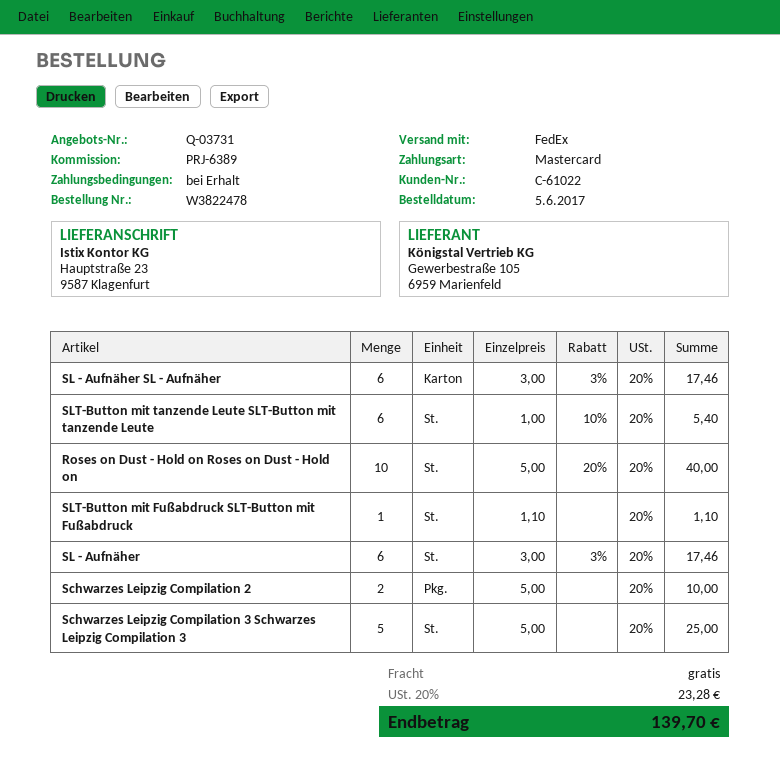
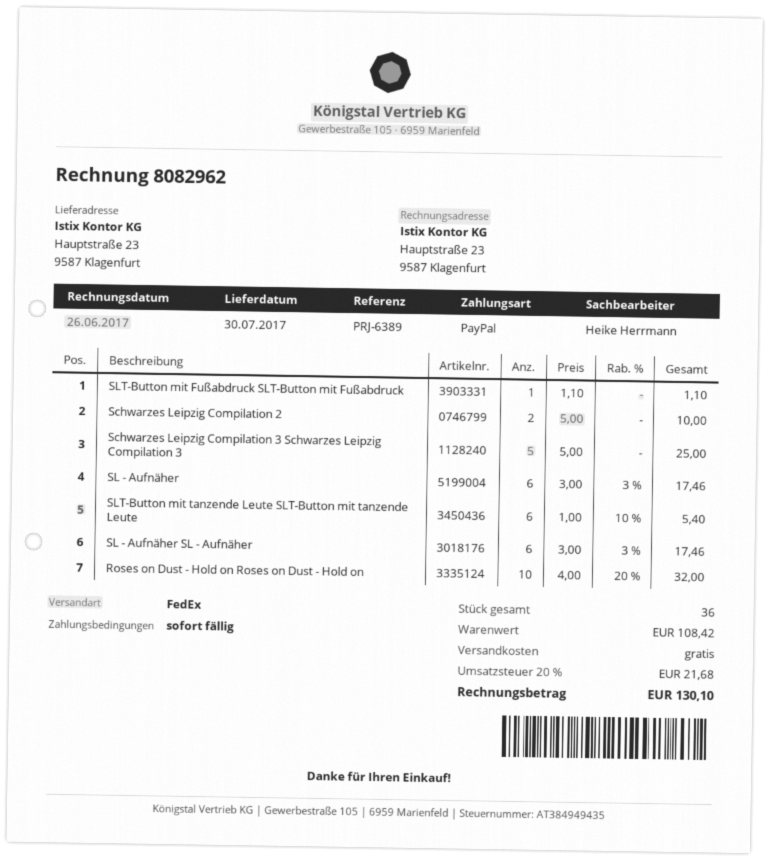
payment method: Mastercard -> PayPal
Roses on Dust - Hold on Roses on Dust - Hold on: 10 x 5.00 - 20% = 40.00 -> 10 x 4.00 - 20% = 32.00
tax: 20% = 23.28 -> 20% = 21.68
total: 139.70 -> 130.10

